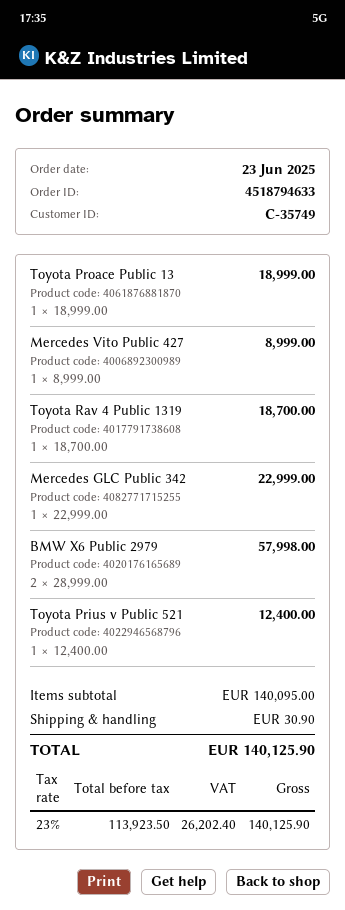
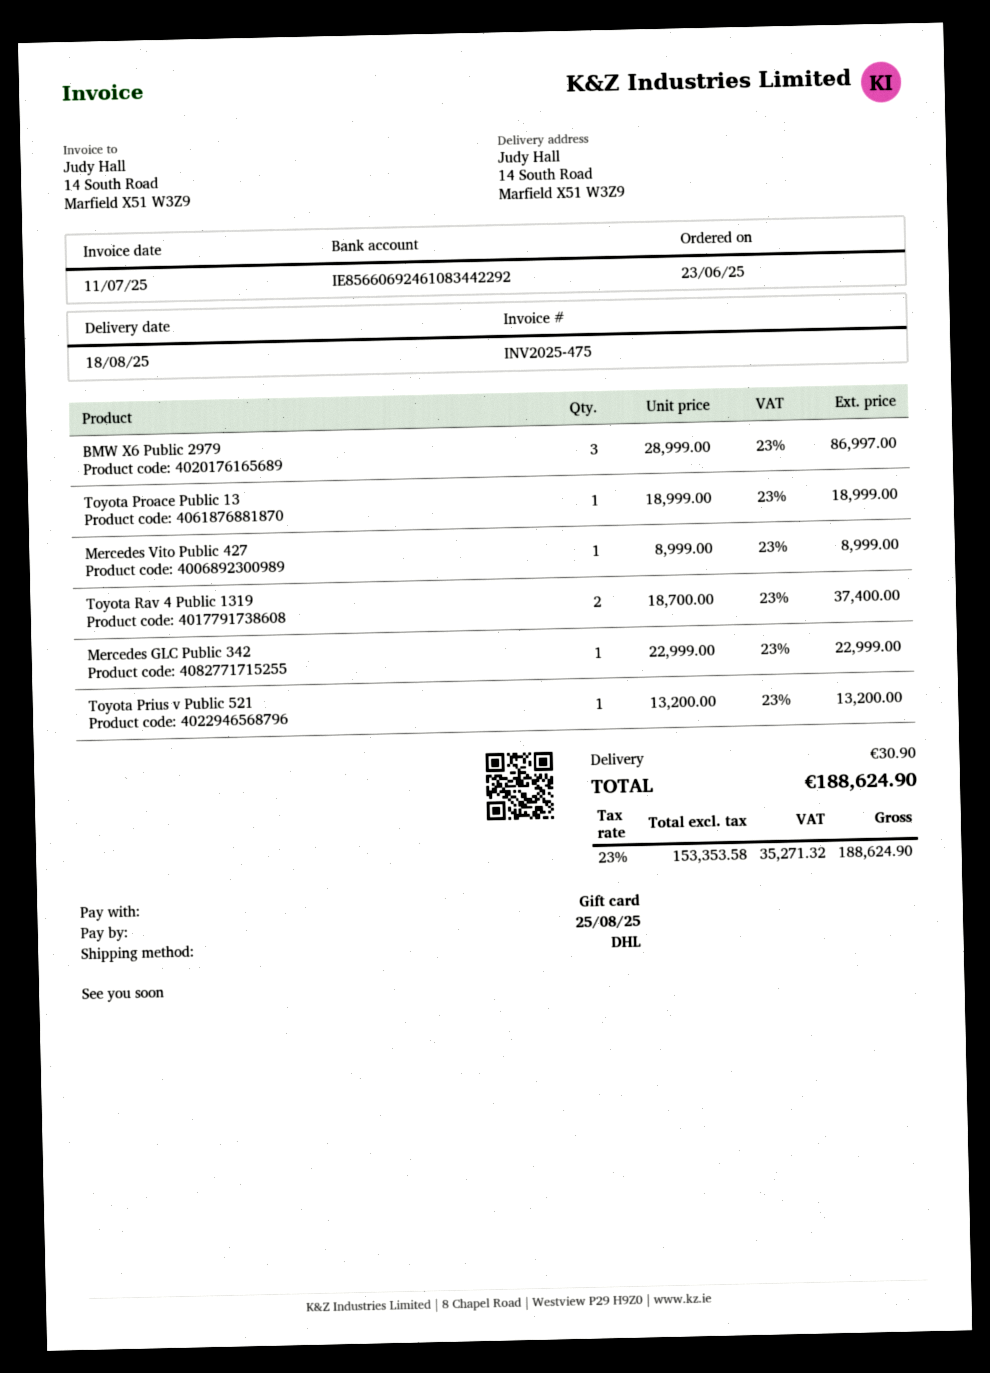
Toyota Rav 4 Public 1319: 1 x 18700.00 = 18700.00 -> 2 x 18700.00 = 37400.00
BMW X6 Public 2979: 2 x 28999.00 = 57998.00 -> 3 x 28999.00 = 86997.00
Toyota Prius v Public 521: 1 x 12400.00 = 12400.00 -> 1 x 13200.00 = 13200.00
net: 113923.50 -> 153353.58
tax: 23% = 26202.40 -> 23% = 35271.32
total: 140125.90 -> 188624.90

